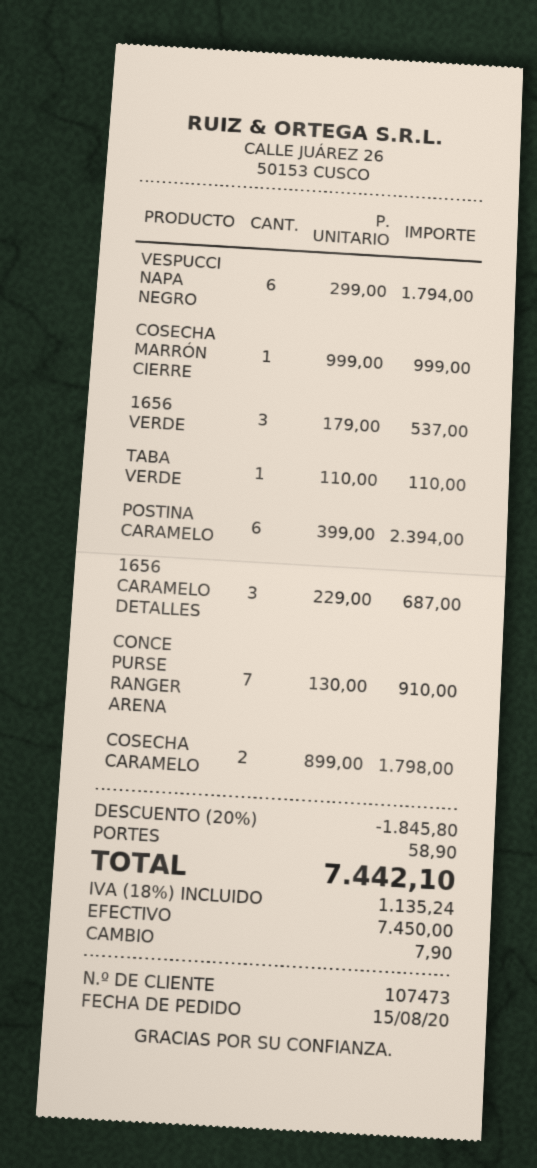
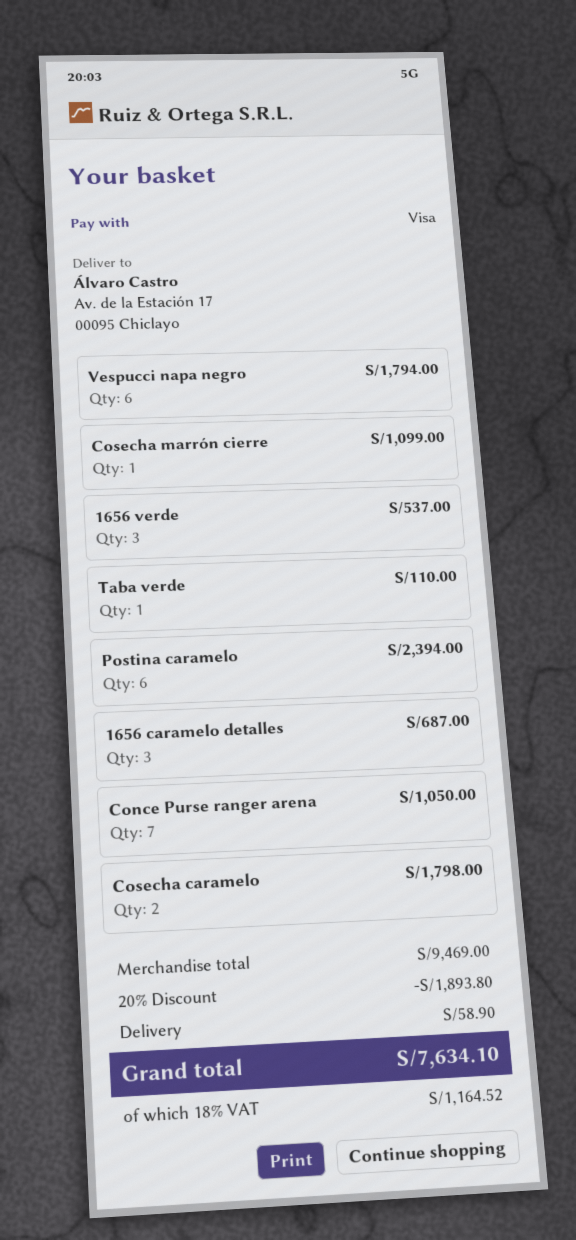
payment method: cash -> Visa
COSECHA MARRÓN CIERRE: 1 for 999.00 -> 1 for 1099.00
CONCE PURSE RANGER ARENA: 7 for 910.00 -> 7 for 1050.00
discount: 20% = 1845.80 -> 20% = 1893.80
tax: 18% = 1135.24 -> 18% = 1164.52
total: 7442.10 -> 7634.10

